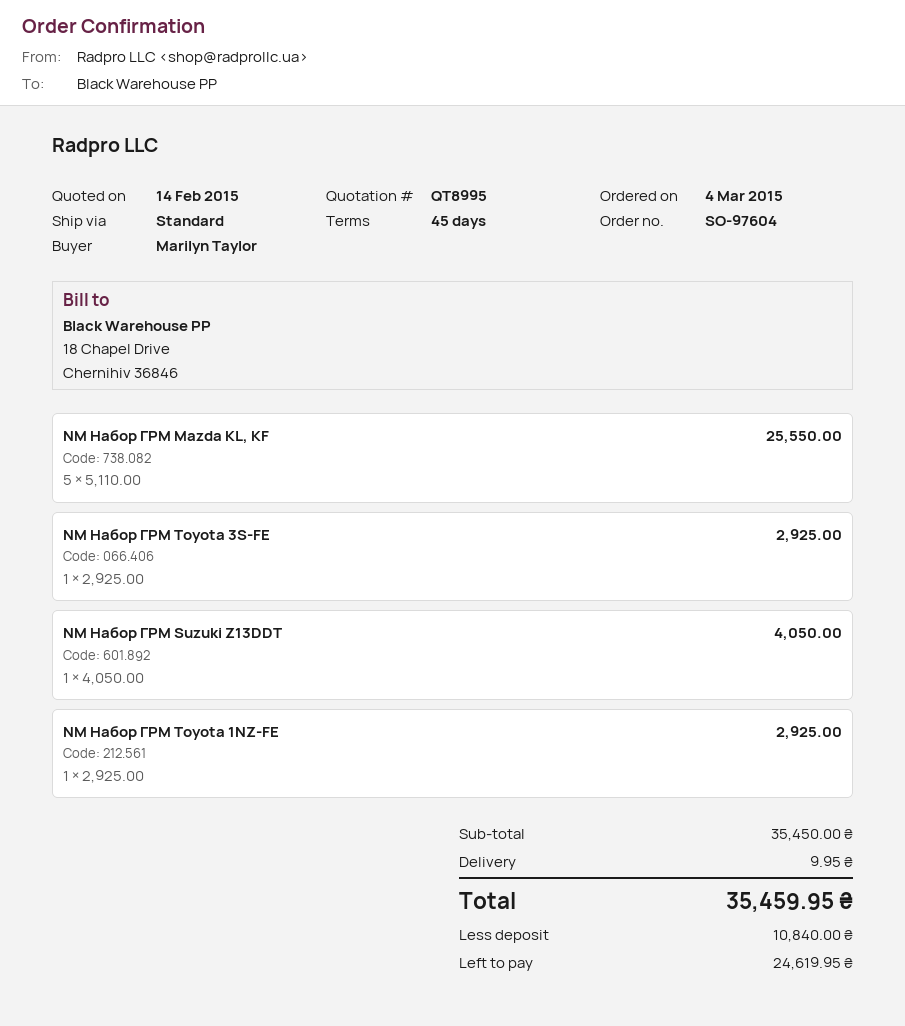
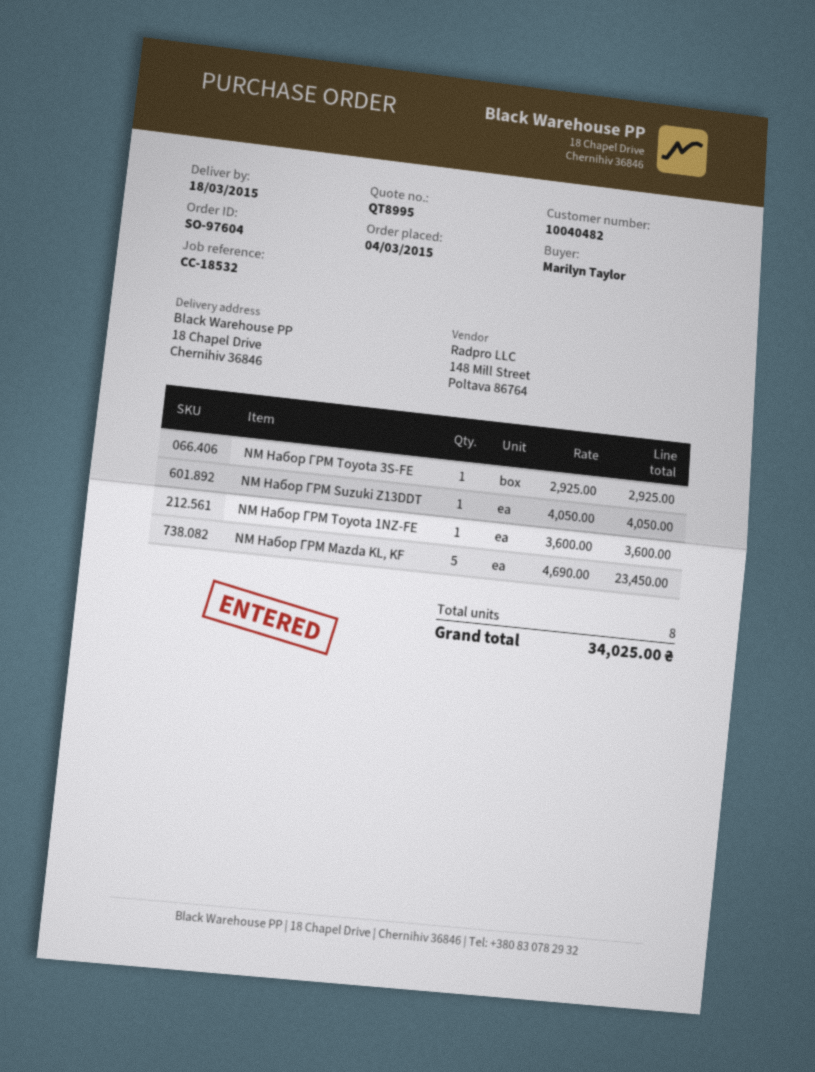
NM Набор ГРМ Mazda KL, KF: 5 x 5110.00 = 25550.00 -> 5 x 4690.00 = 23450.00
NM Набор ГРМ Toyota 1NZ-FE: 1 x 2925.00 = 2925.00 -> 1 x 3600.00 = 3600.00
shipping: 9.95 -> none
total: 35459.95 -> 34025.00

